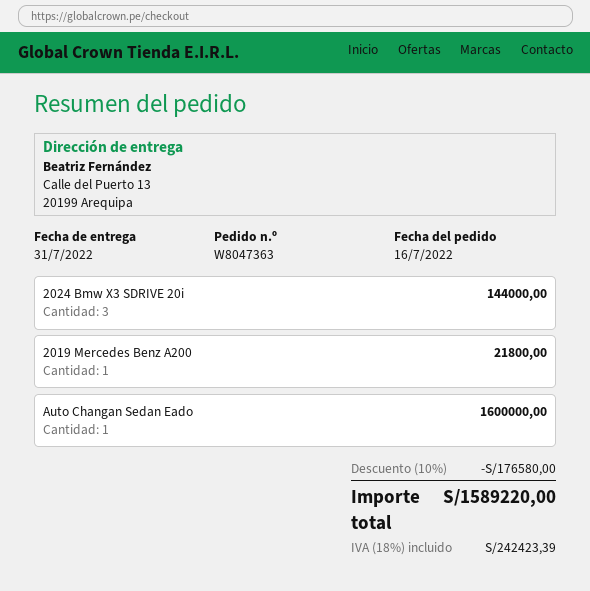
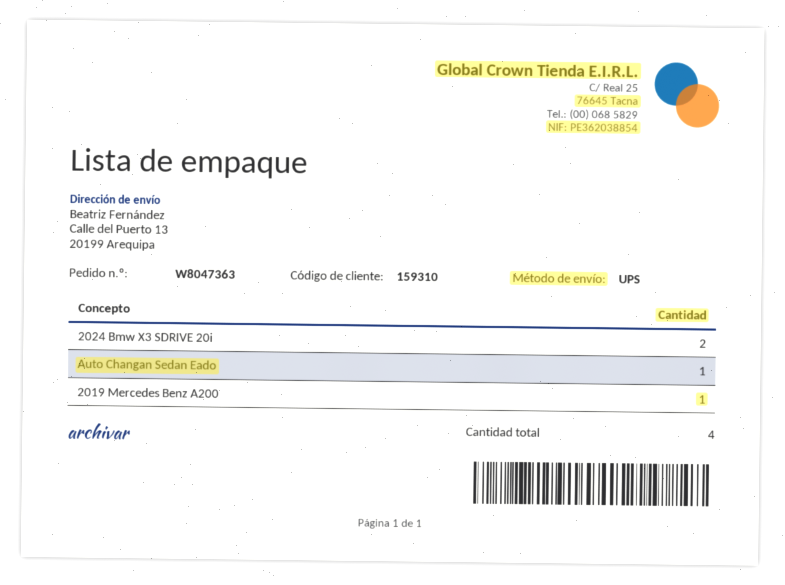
2024 Bmw X3 SDRIVE 20i: 3 -> 2

